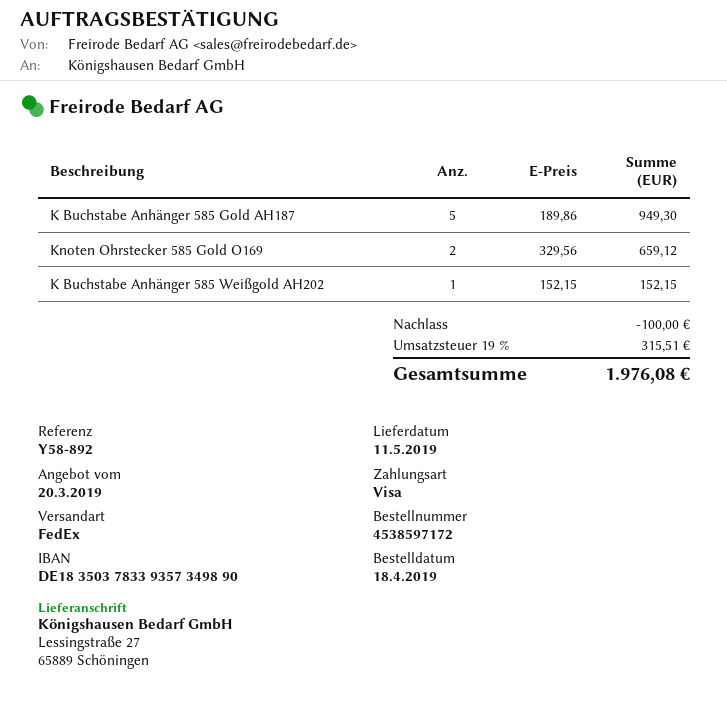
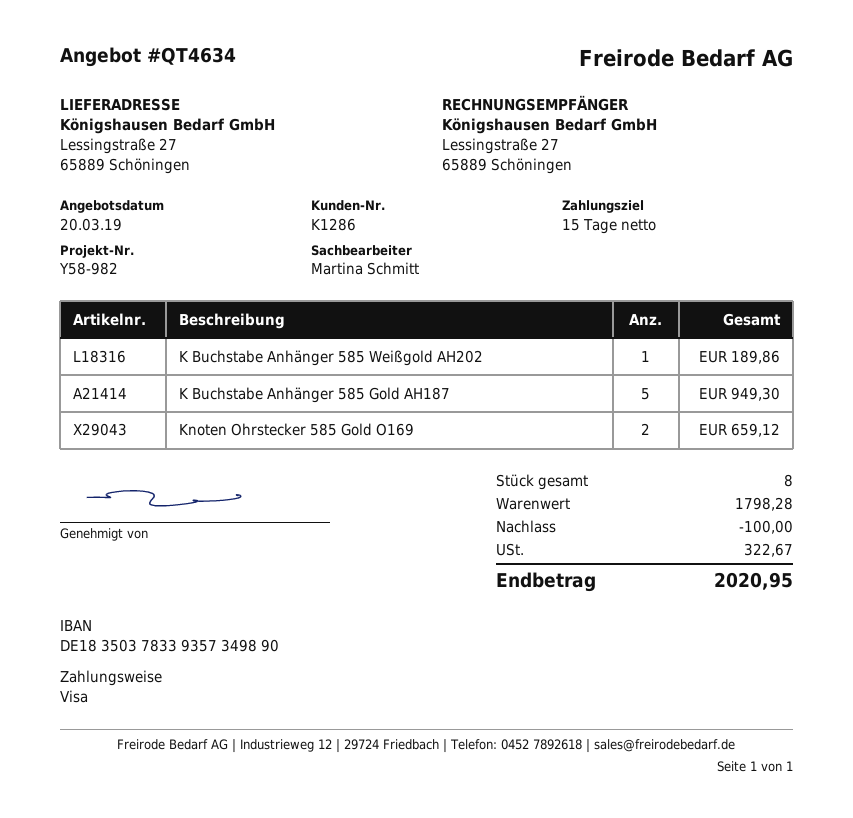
reference: Y58-892 -> Y58-982
K Buchstabe Anhänger 585 Weißgold AH202: 1 for 152.15 -> 1 for 189.86
tax: 315.51 -> 322.67
total: 1976.08 -> 2020.95

